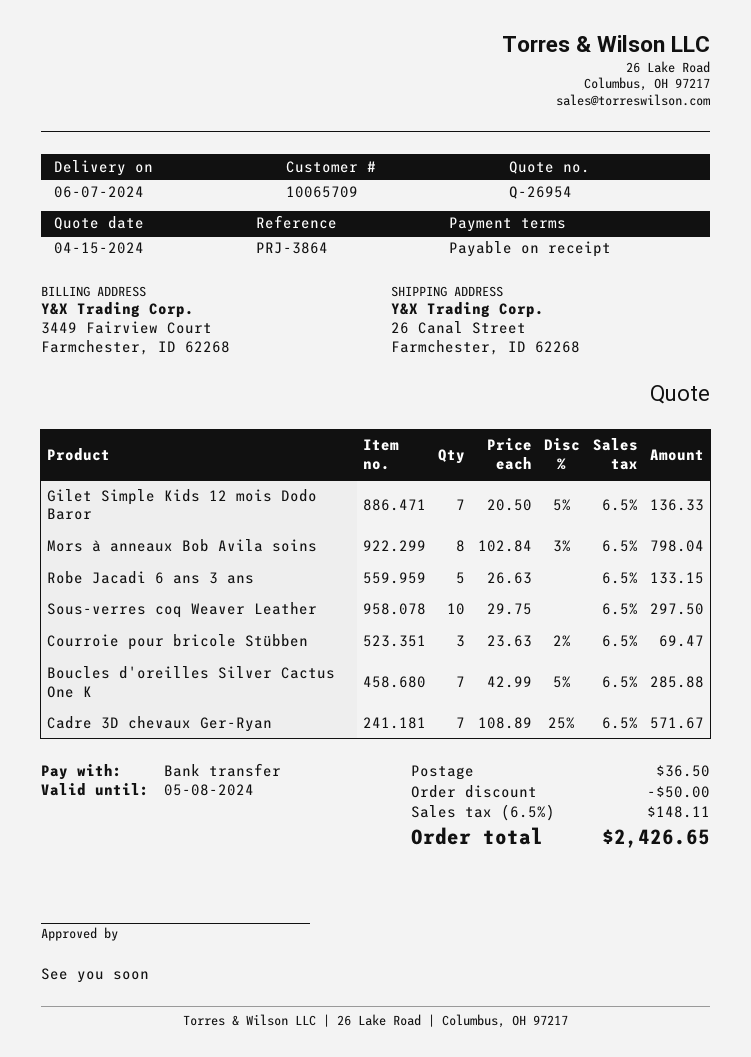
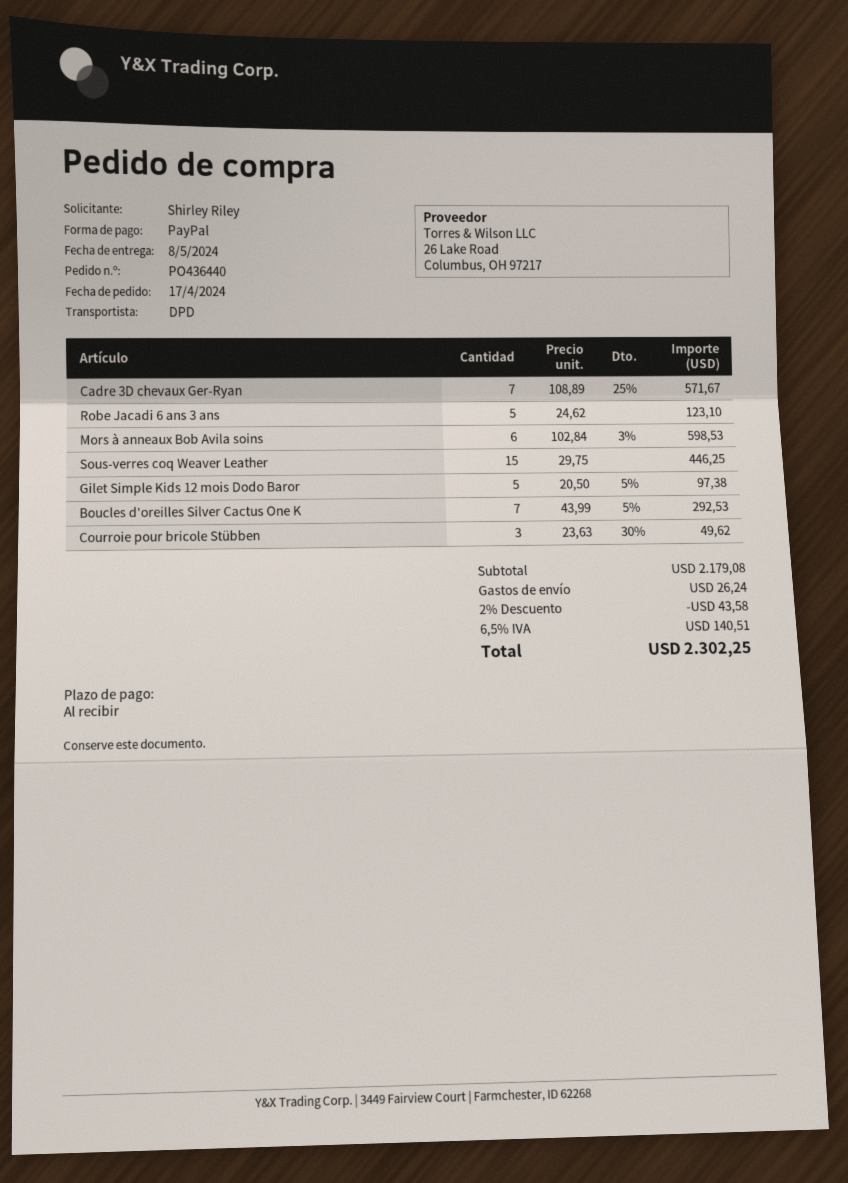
delivery date: 2024-06-07 -> 2024-05-08
payment method: bank transfer -> PayPal
Gilet Simple Kids 12 mois Dodo Baror: 7 x 20.50 - 5% = 136.33 -> 5 x 20.50 - 5% = 97.38
Mors à anneaux Bob Avila soins: 8 x 102.84 - 3% = 798.04 -> 6 x 102.84 - 3% = 598.53
Robe Jacadi 6 ans 3 ans: 5 x 26.63 = 133.15 -> 5 x 24.62 = 123.10
Sous-verres coq Weaver Leather: 10 x 29.75 = 297.50 -> 15 x 29.75 = 446.25
Courroie pour bricole Stübben: 3 x 23.63 - 2% = 69.47 -> 3 x 23.63 - 30% = 49.62
Boucles d'oreilles Silver Cactus One K: 7 x 42.99 - 5% = 285.88 -> 7 x 43.99 - 5% = 292.53
discount: 50.00 -> 43.58
shipping: 36.50 -> 26.24
tax: 6.5% = 148.11 -> 6.5% = 140.51
total: 2426.65 -> 2302.25

